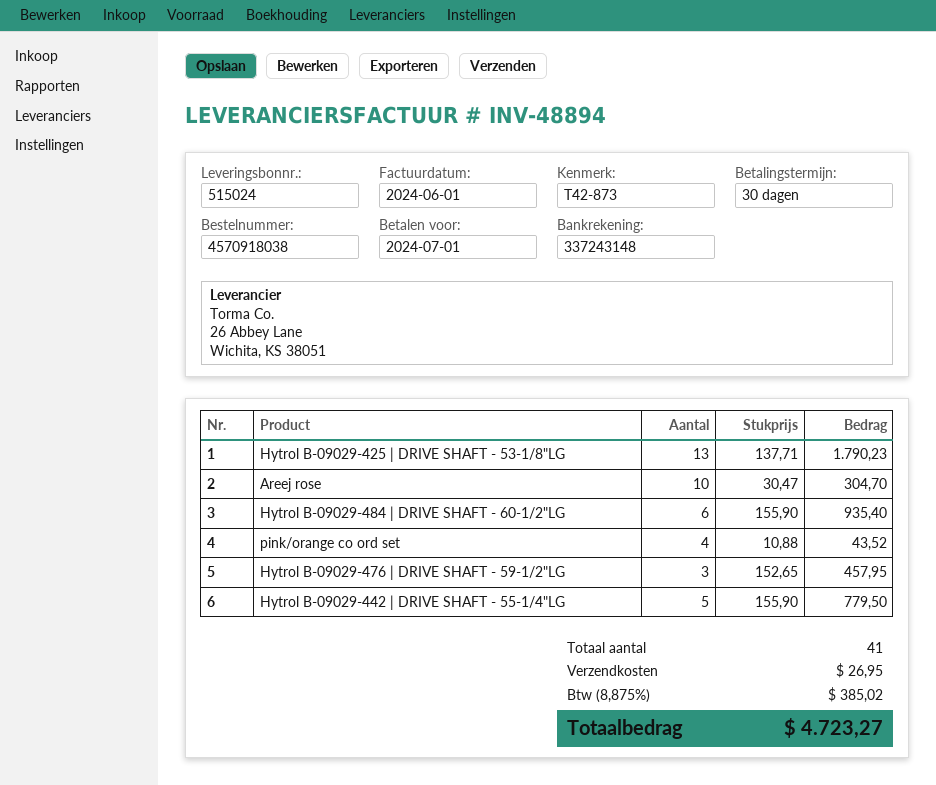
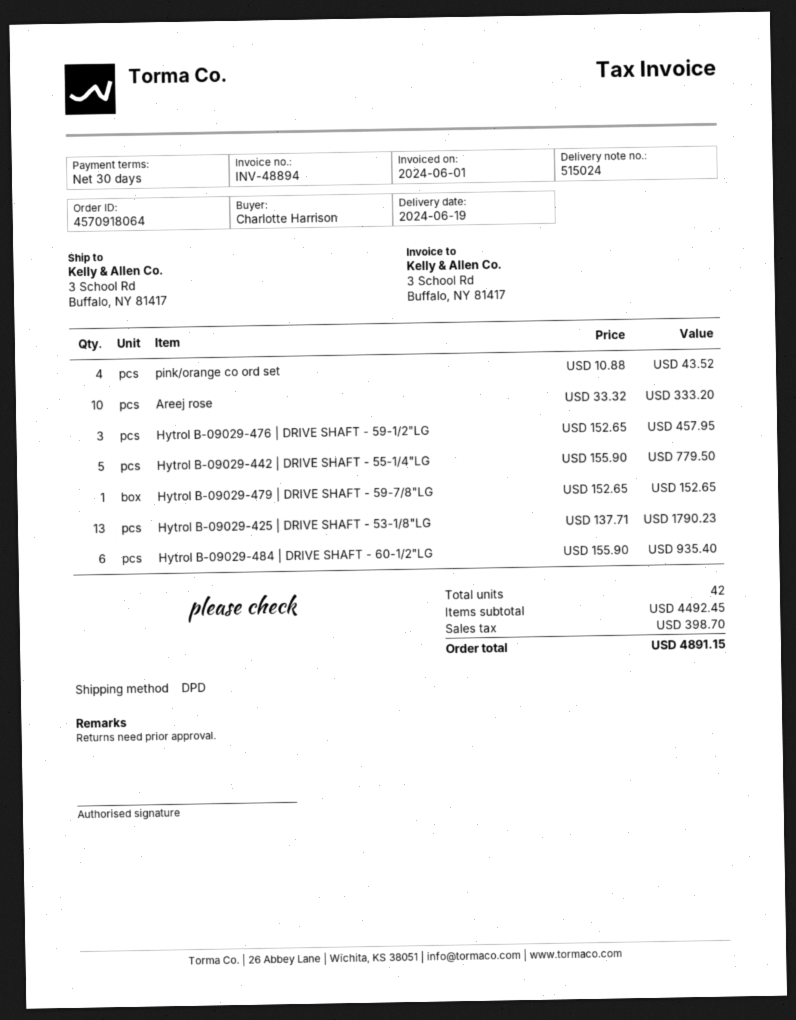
order number: 4570918038 -> 4570918064
Areej rose: 10 x 30.47 = 304.70 -> 10 x 33.32 = 333.20
Hytrol B-09029-479 | DRIVE SHAFT - 59-7/8"LG: none -> 1 x 152.65 = 152.65
total quantity: 41 -> 42
shipping: 26.95 -> none
tax: 385.02 -> 398.70
total: 4723.27 -> 4891.15

